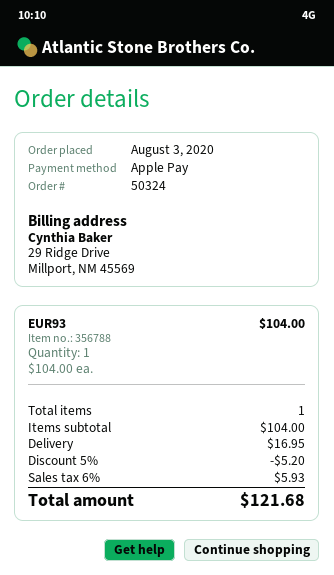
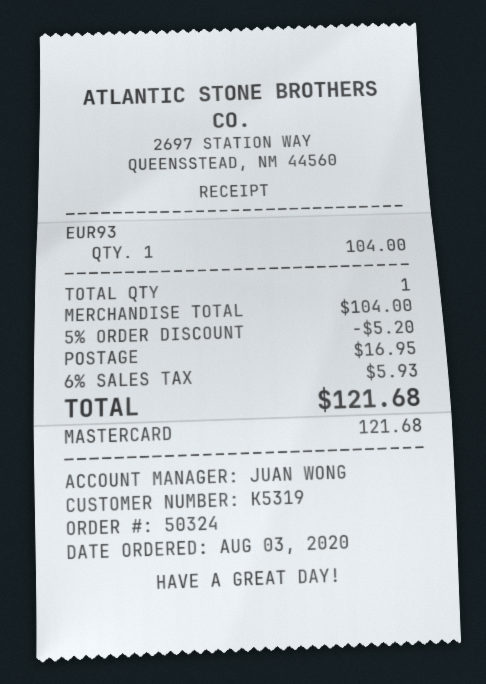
payment method: Apple Pay -> Mastercard

